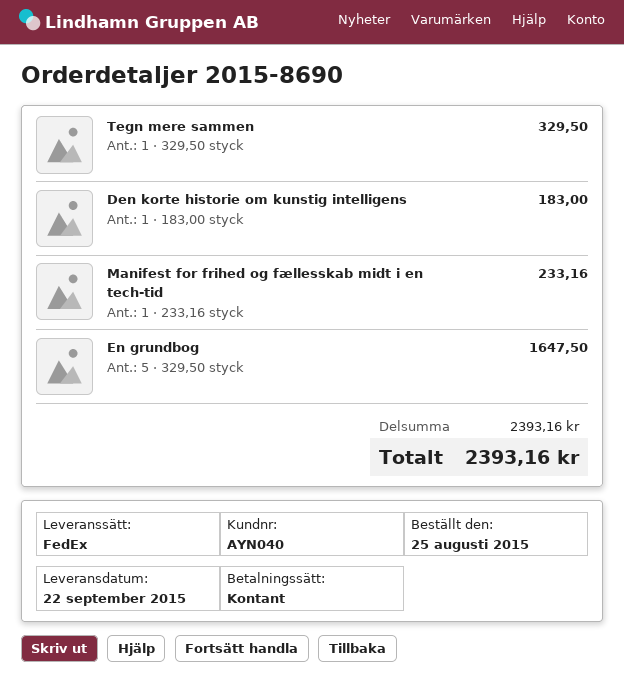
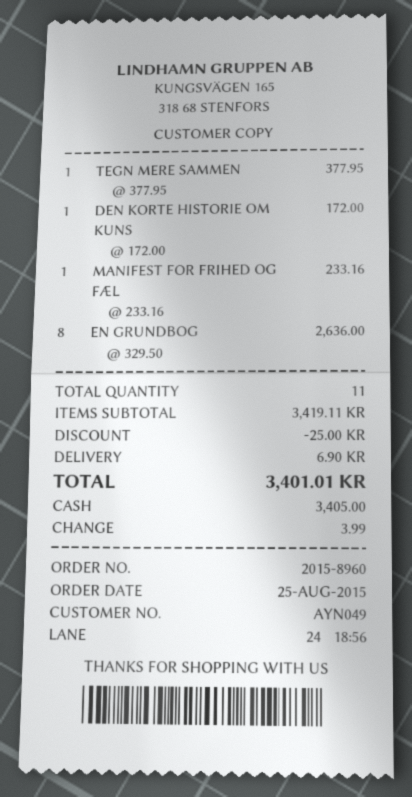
order number: 2015-8690 -> 2015-8960
customer number: AYN040 -> AYN049
Tegn mere sammen: 1 x 329.50 = 329.50 -> 1 x 377.95 = 377.95
Den korte historie om kunstig intelligens: 1 x 183.00 = 183.00 -> 1 x 172.00 = 172.00
En grundbog: 5 x 329.50 = 1647.50 -> 8 x 329.50 = 2636.00
subtotal: 2393.16 -> 3419.11
discount: none -> 25.00
shipping: none -> 6.90
total: 2393.16 -> 3401.01

